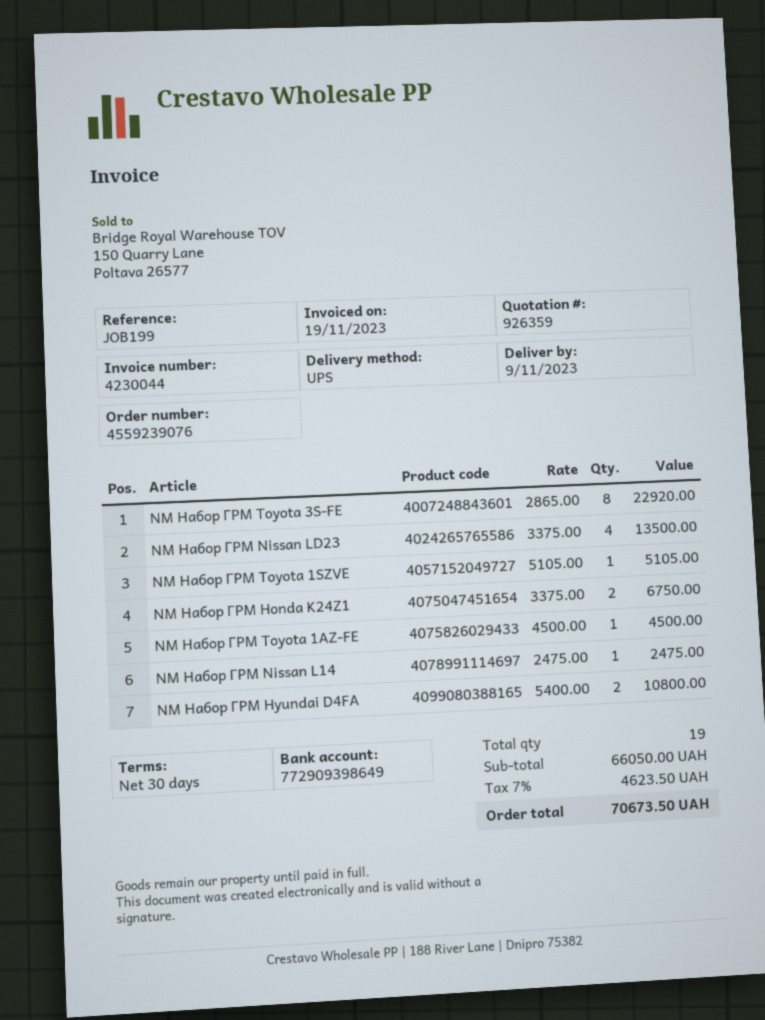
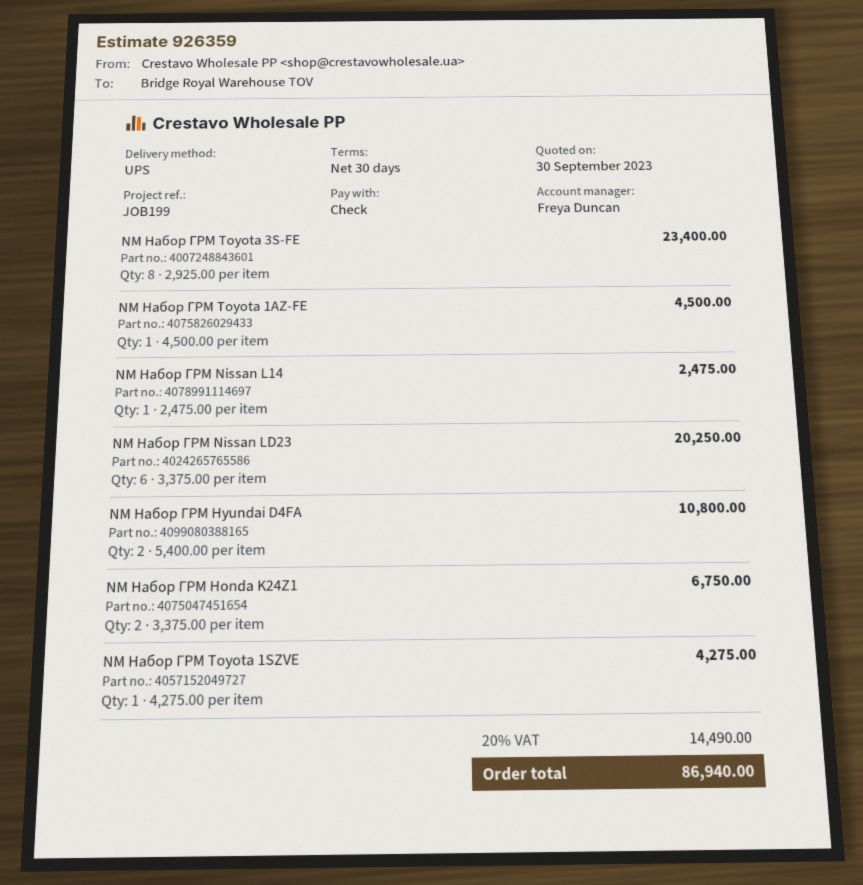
NM Набор ГРМ Toyota 3S-FE: 8 x 2865.00 = 22920.00 -> 8 x 2925.00 = 23400.00
NM Набор ГРМ Nissan LD23: 4 x 3375.00 = 13500.00 -> 6 x 3375.00 = 20250.00
NM Набор ГРМ Toyota 1SZVE: 1 x 5105.00 = 5105.00 -> 1 x 4275.00 = 4275.00
tax: 7% = 4623.50 -> 20% = 14490.00
total: 70673.50 -> 86940.00

